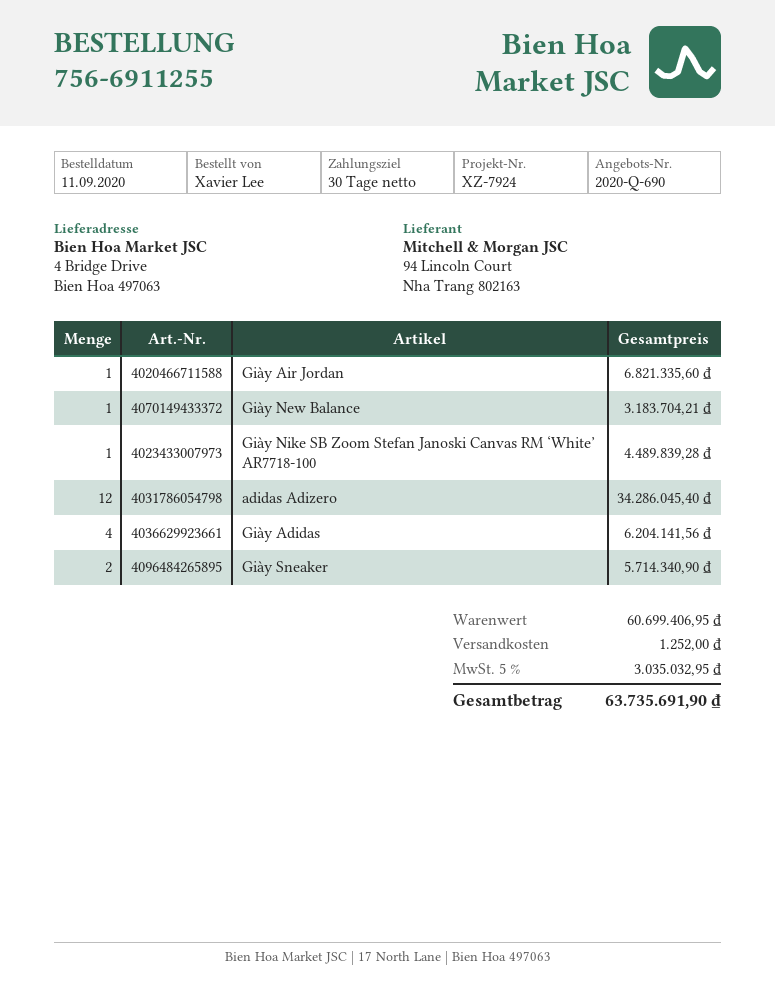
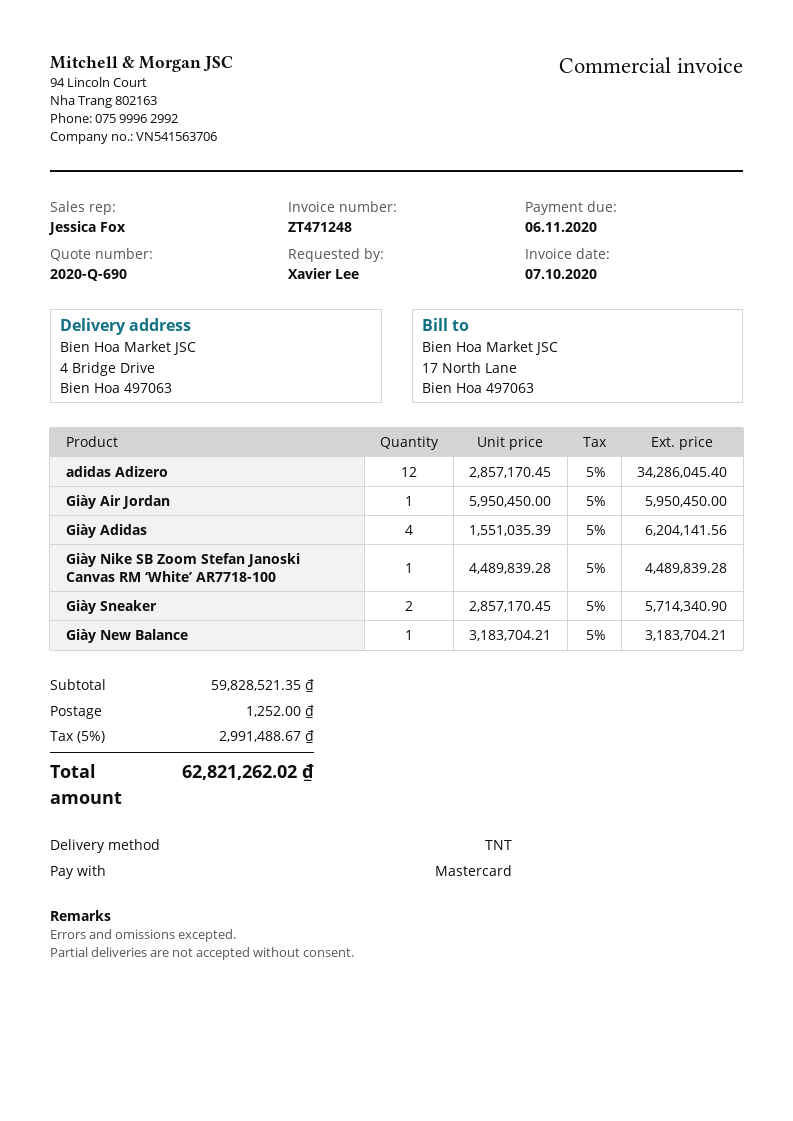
Giày Air Jordan: 1 for 6821335.60 -> 1 for 5950450.00
subtotal: 60699406.95 -> 59828521.35
tax: 5% = 3035032.95 -> 5% = 2991488.67
total: 63735691.90 -> 62821262.02

